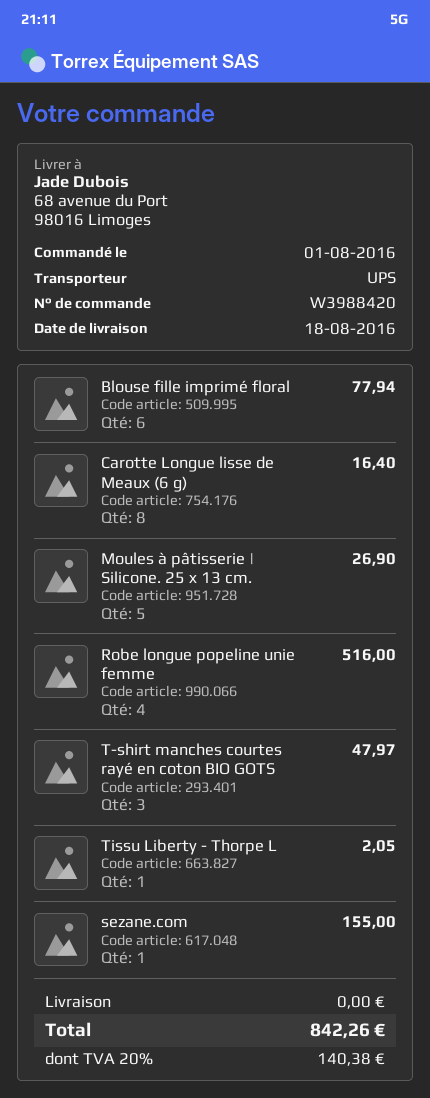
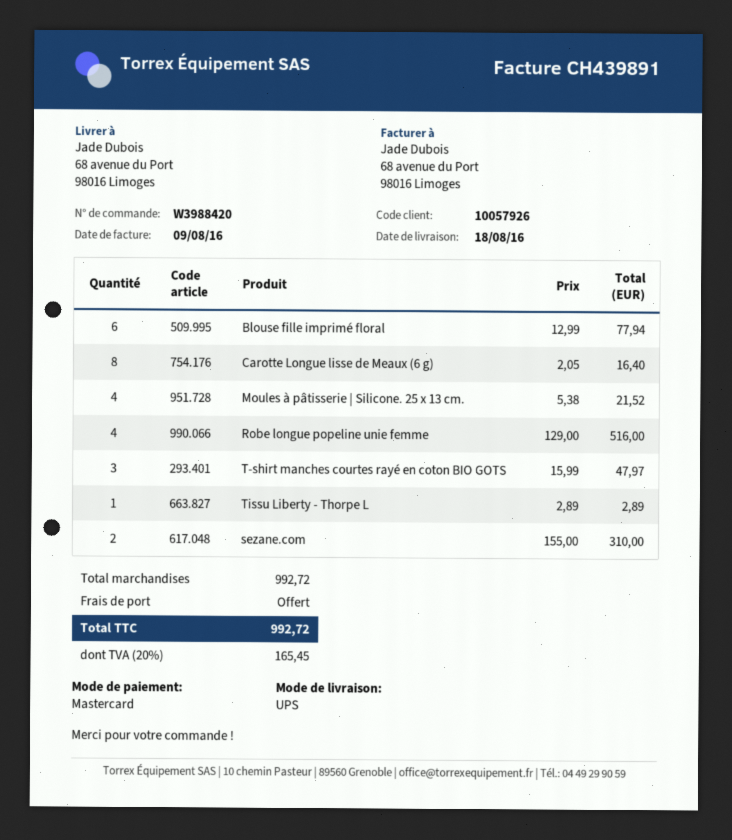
Moules à pâtisserie | Silicone. 25 x 13 cm.: 5 for 26.90 -> 4 for 21.52
Tissu Liberty - Thorpe L: 1 for 2.05 -> 1 for 2.89
sezane.com: 1 for 155.00 -> 2 for 310.00
tax: 20% = 140.38 -> 20% = 165.45
total: 842.26 -> 992.72

